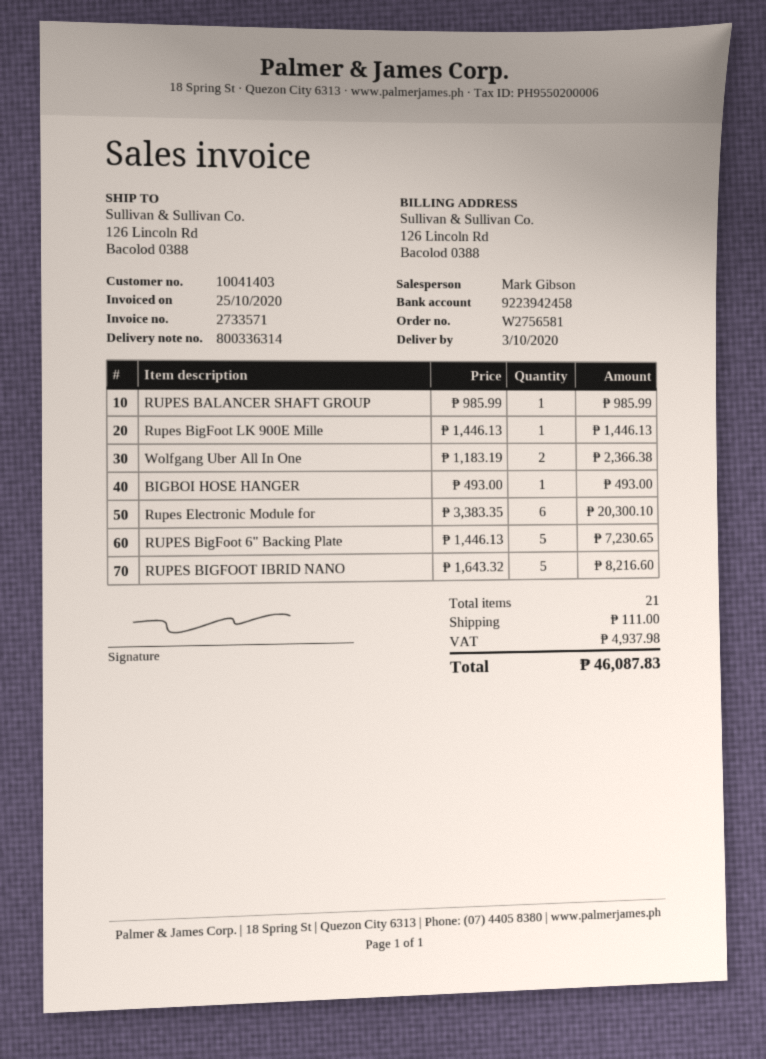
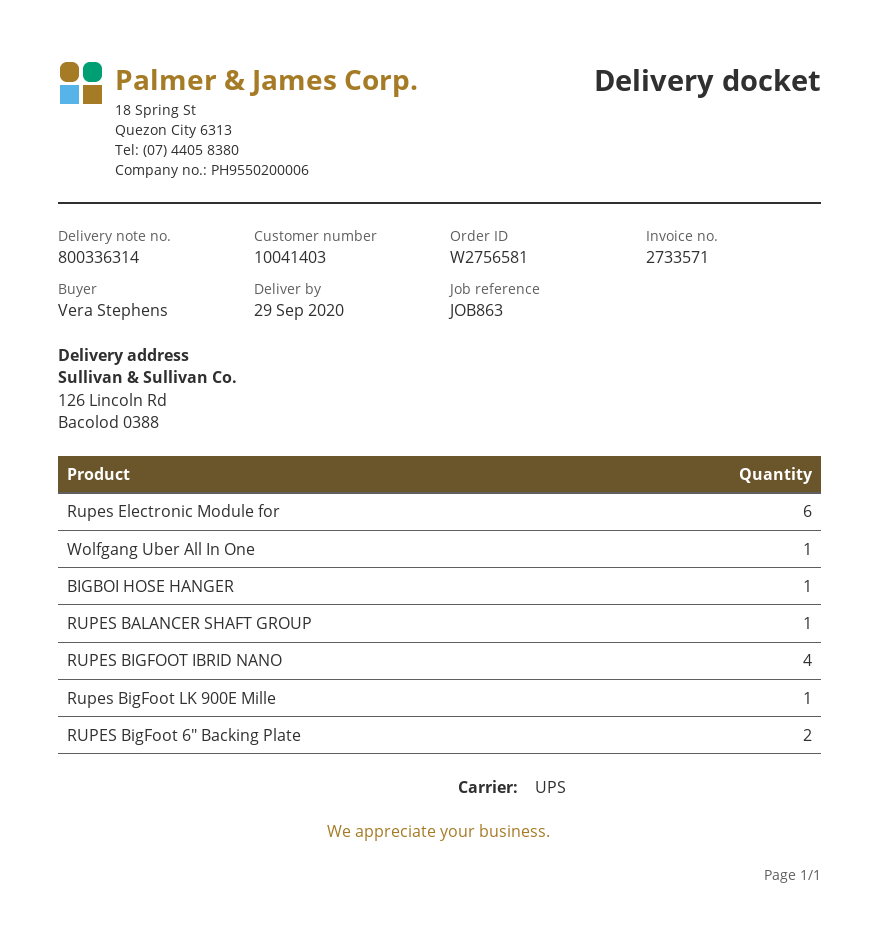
delivery date: 2020-10-03 -> 2020-09-29
Wolfgang Uber All In One: 2 -> 1
RUPES BigFoot 6" Backing Plate: 5 -> 2
RUPES BIGFOOT IBRID NANO: 5 -> 4

